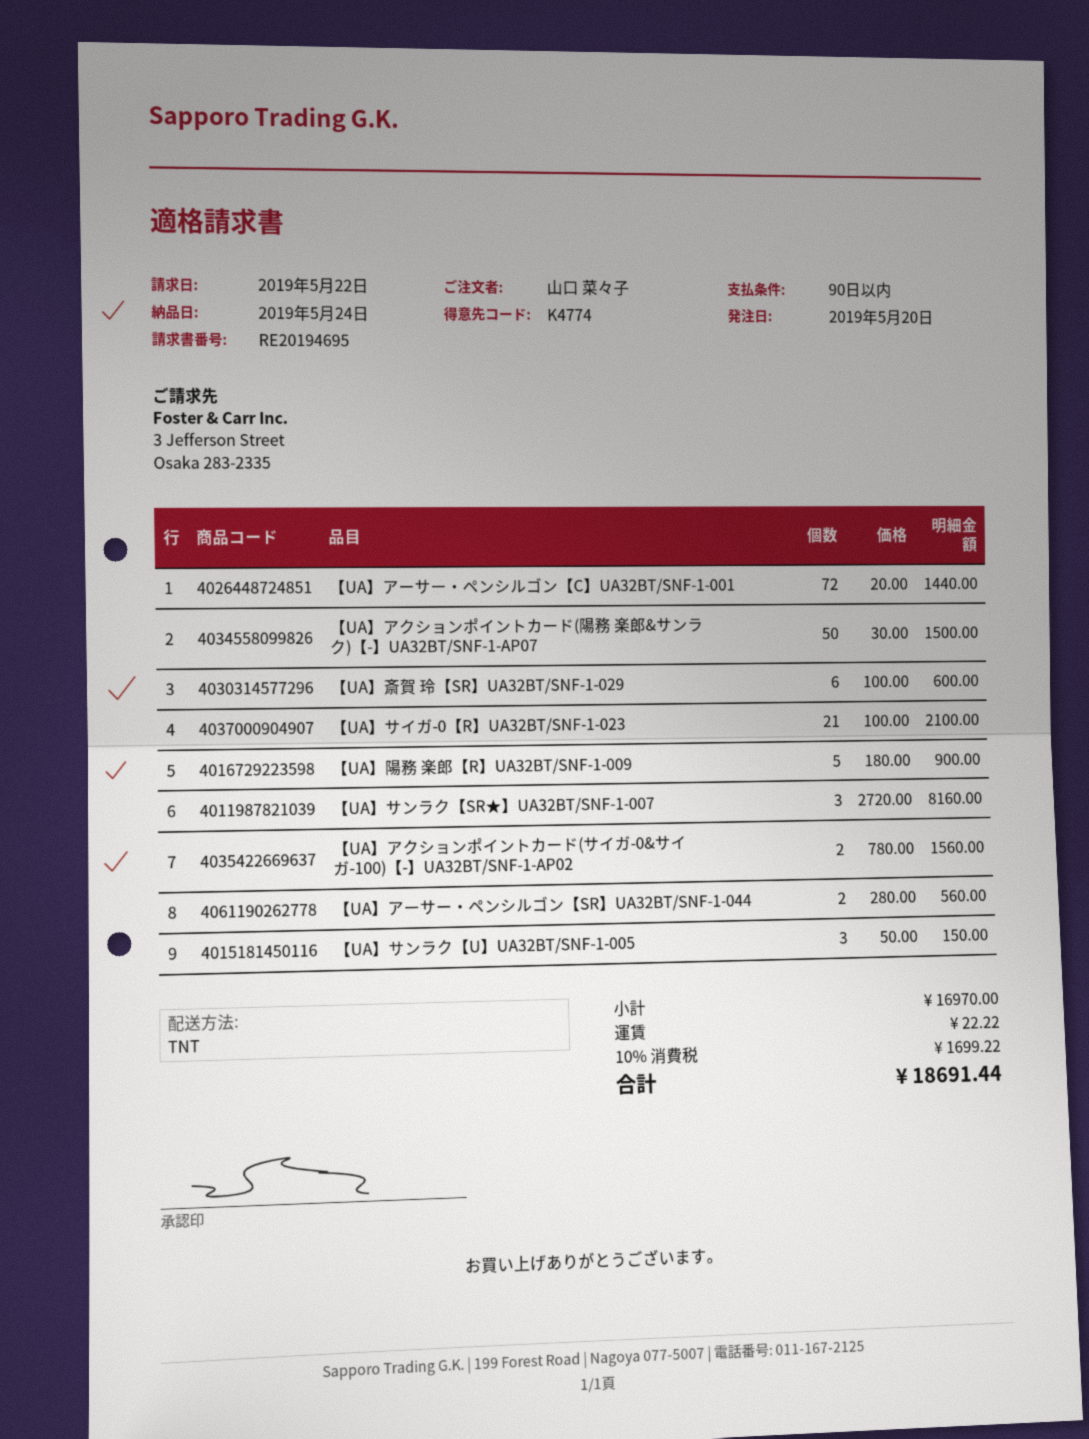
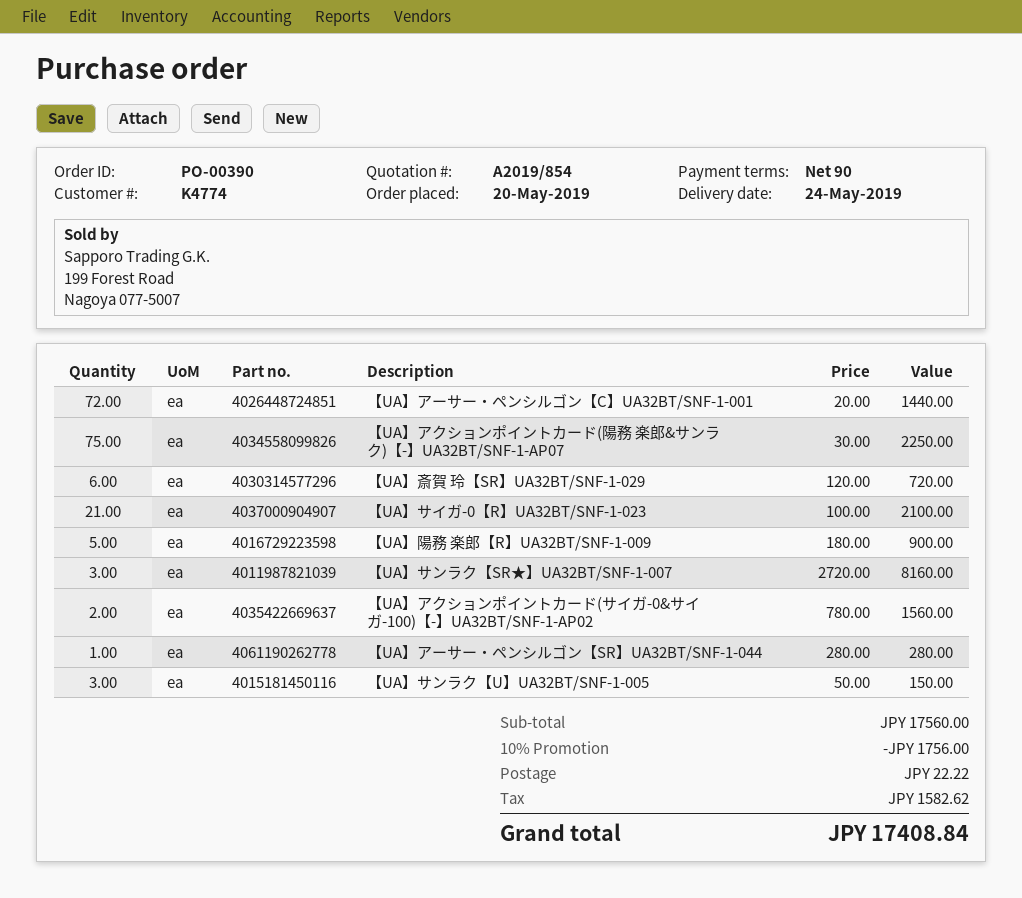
【UA】アクションポイントカード(陽務 楽郎&サンラク)【-】UA32BT/SNF-1-AP07: 50 x 30.00 = 1500.00 -> 75 x 30.00 = 2250.00
【UA】斎賀 玲【SR】UA32BT/SNF-1-029: 6 x 100.00 = 600.00 -> 6 x 120.00 = 720.00
【UA】アーサー・ペンシルゴン【SR】UA32BT/SNF-1-044: 2 x 280.00 = 560.00 -> 1 x 280.00 = 280.00
subtotal: 16970.00 -> 17560.00
discount: none -> 10% = 1756.00
tax: 1699.22 -> 1582.62
total: 18691.44 -> 17408.84

